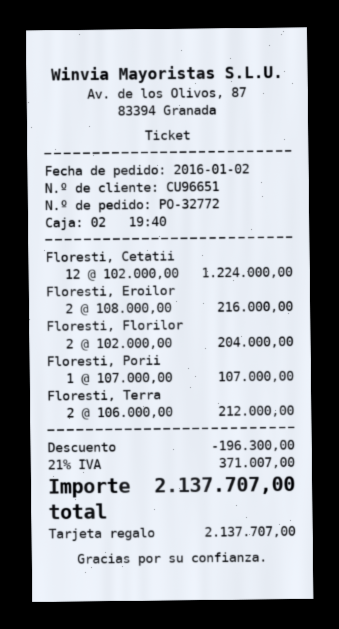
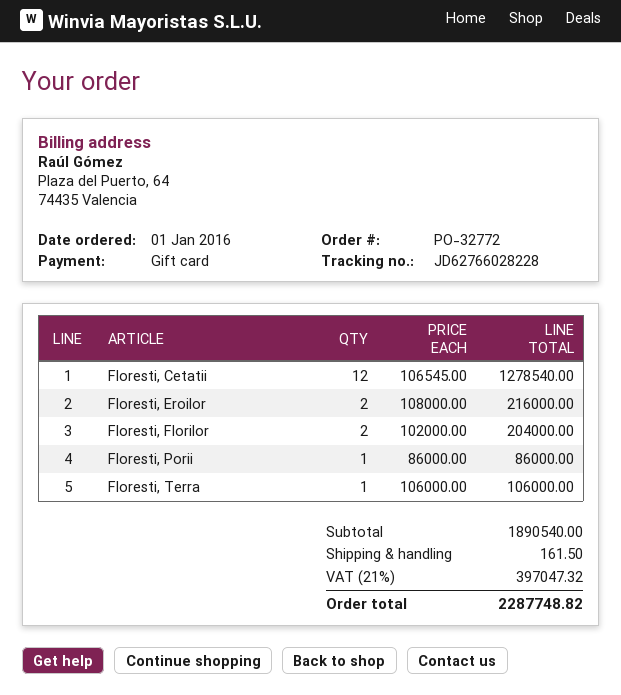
order date: 2016-01-02 -> 2016-01-01
Floresti, Cetatii: 12 x 102000.00 = 1224000.00 -> 12 x 106545.00 = 1278540.00
Floresti, Porii: 1 x 107000.00 = 107000.00 -> 1 x 86000.00 = 86000.00
Floresti, Terra: 2 x 106000.00 = 212000.00 -> 1 x 106000.00 = 106000.00
discount: 196300.00 -> none
shipping: none -> 161.50
tax: 21% = 371007.00 -> 21% = 397047.32
total: 2137707.00 -> 2287748.82

